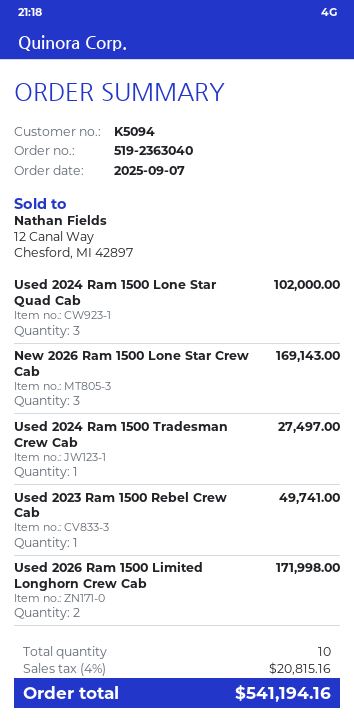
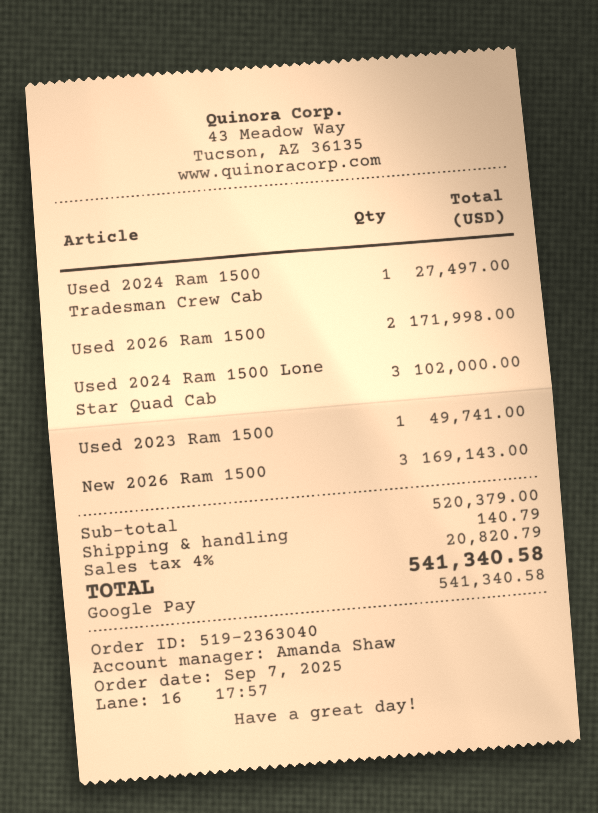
shipping: none -> 140.79
tax: 4% = 20815.16 -> 4% = 20820.79
total: 541194.16 -> 541340.58

